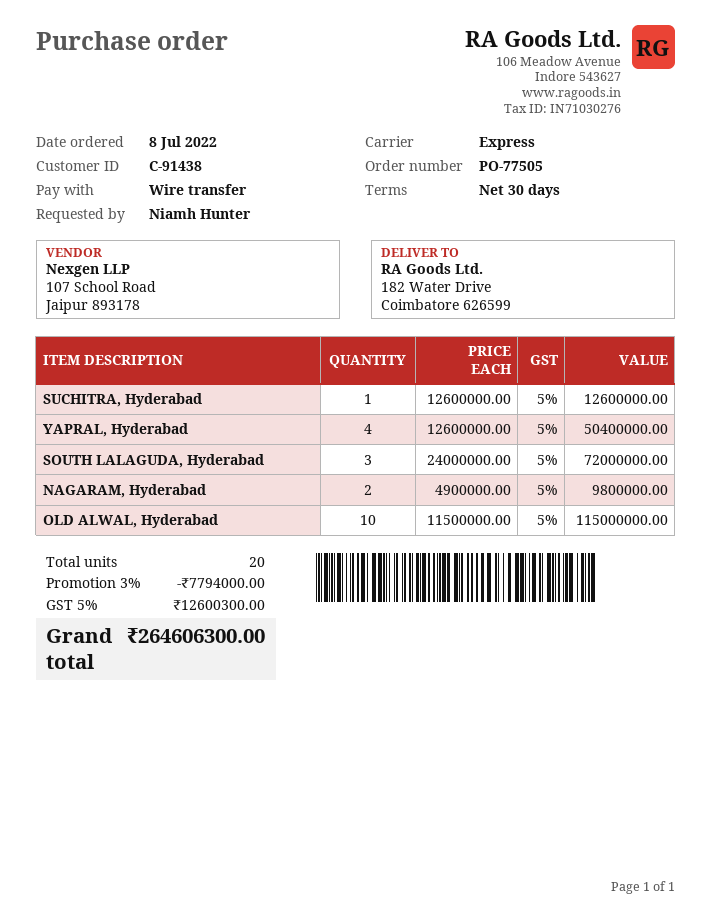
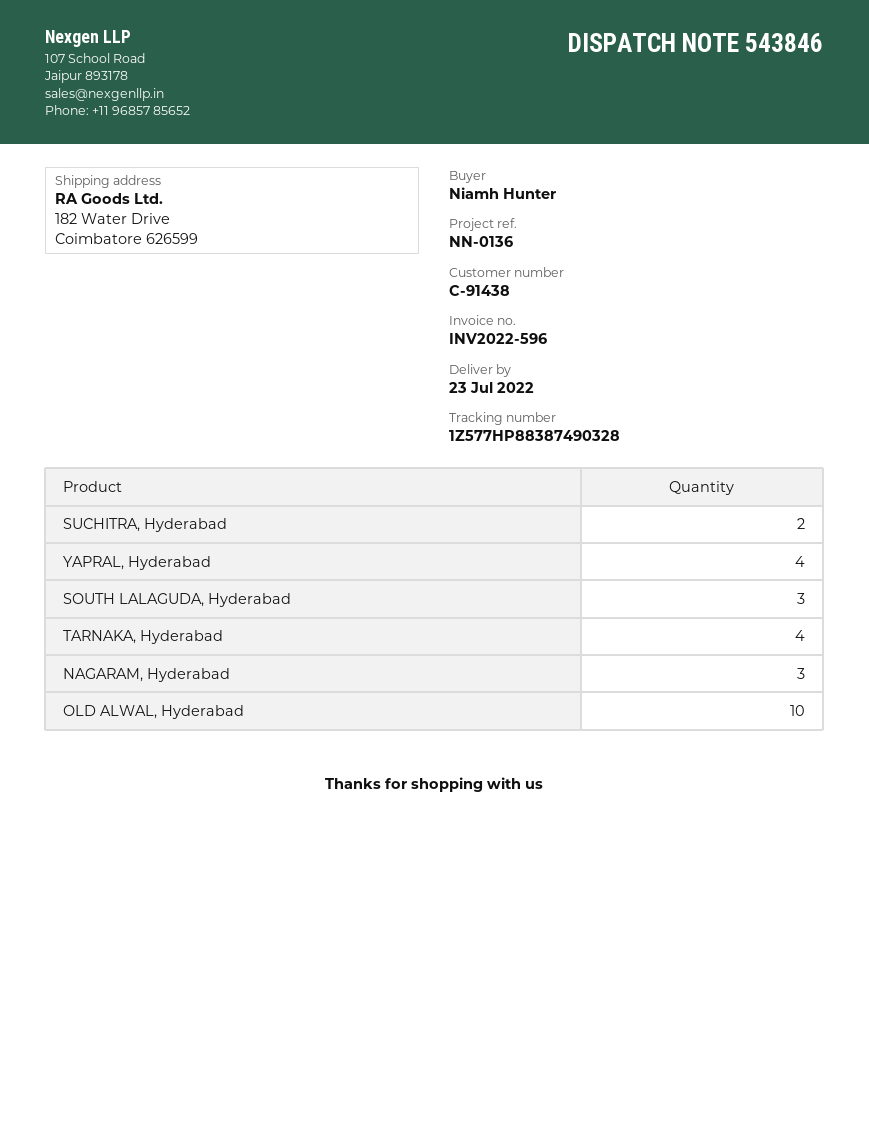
SUCHITRA, Hyderabad: 1 -> 2
NAGARAM, Hyderabad: 2 -> 3
TARNAKA, Hyderabad: none -> 4

